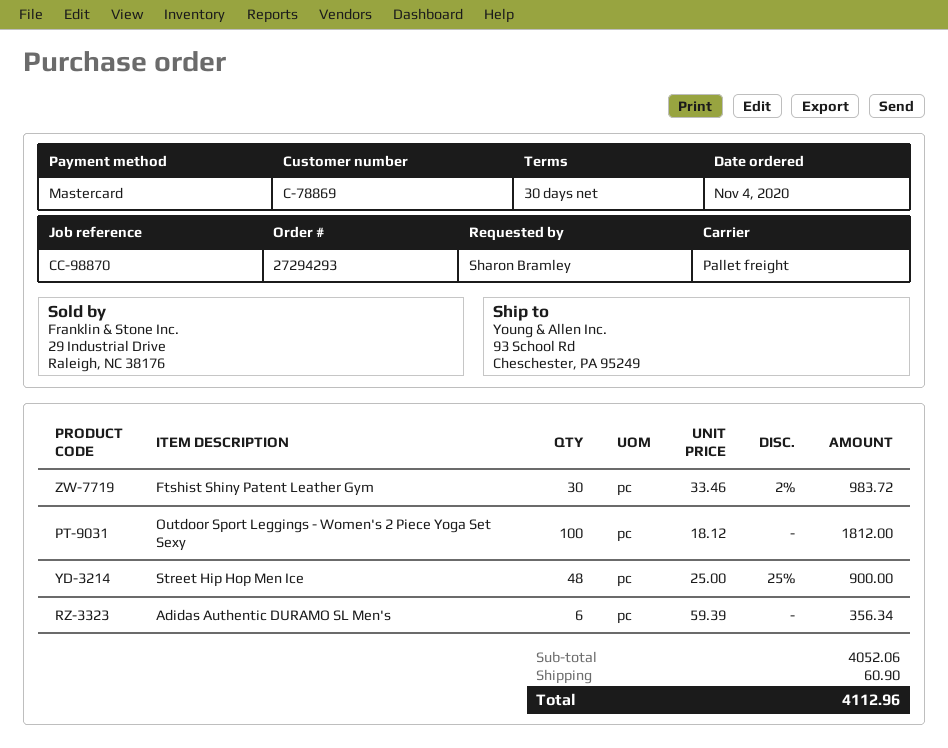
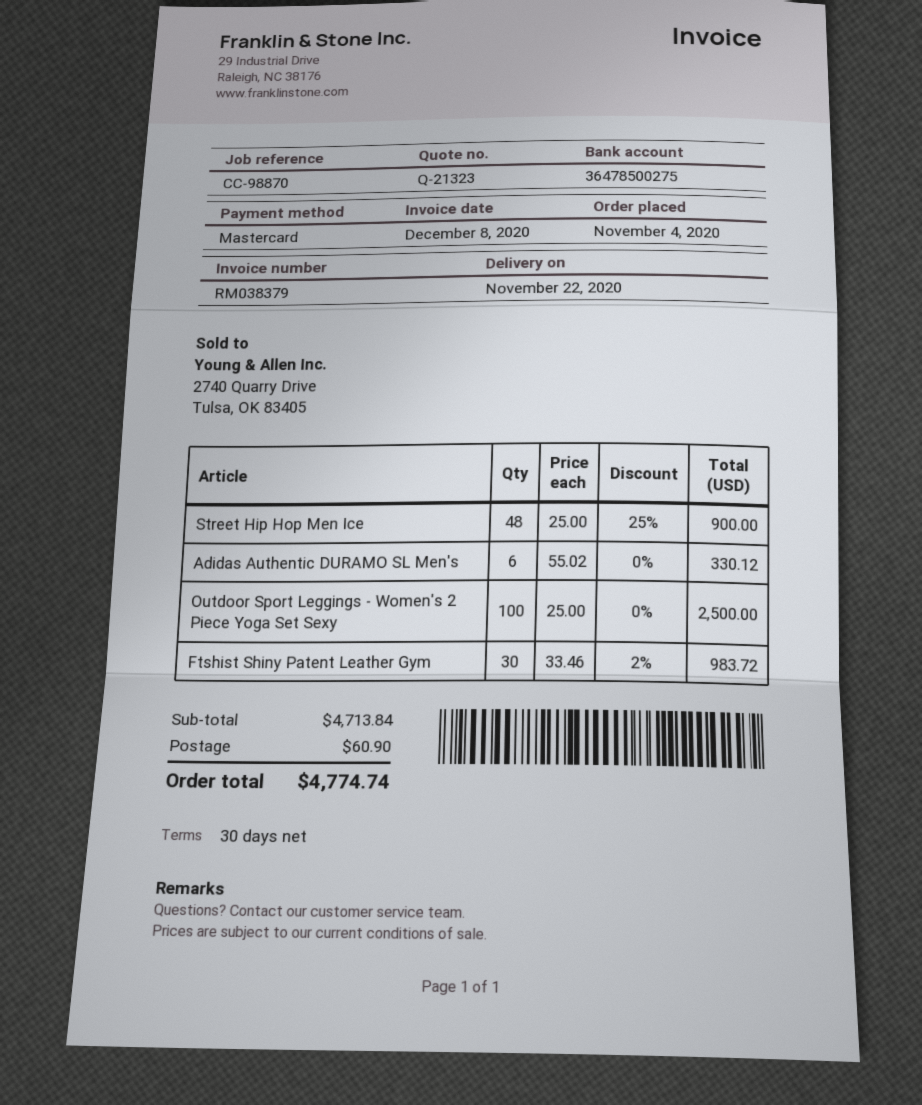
Outdoor Sport Leggings - Women's 2 Piece Yoga Set Sexy: 100 x 18.12 = 1812.00 -> 100 x 25.00 = 2500.00
Adidas Authentic DURAMO SL Men's: 6 x 59.39 = 356.34 -> 6 x 55.02 = 330.12
subtotal: 4052.06 -> 4713.84
total: 4112.96 -> 4774.74

